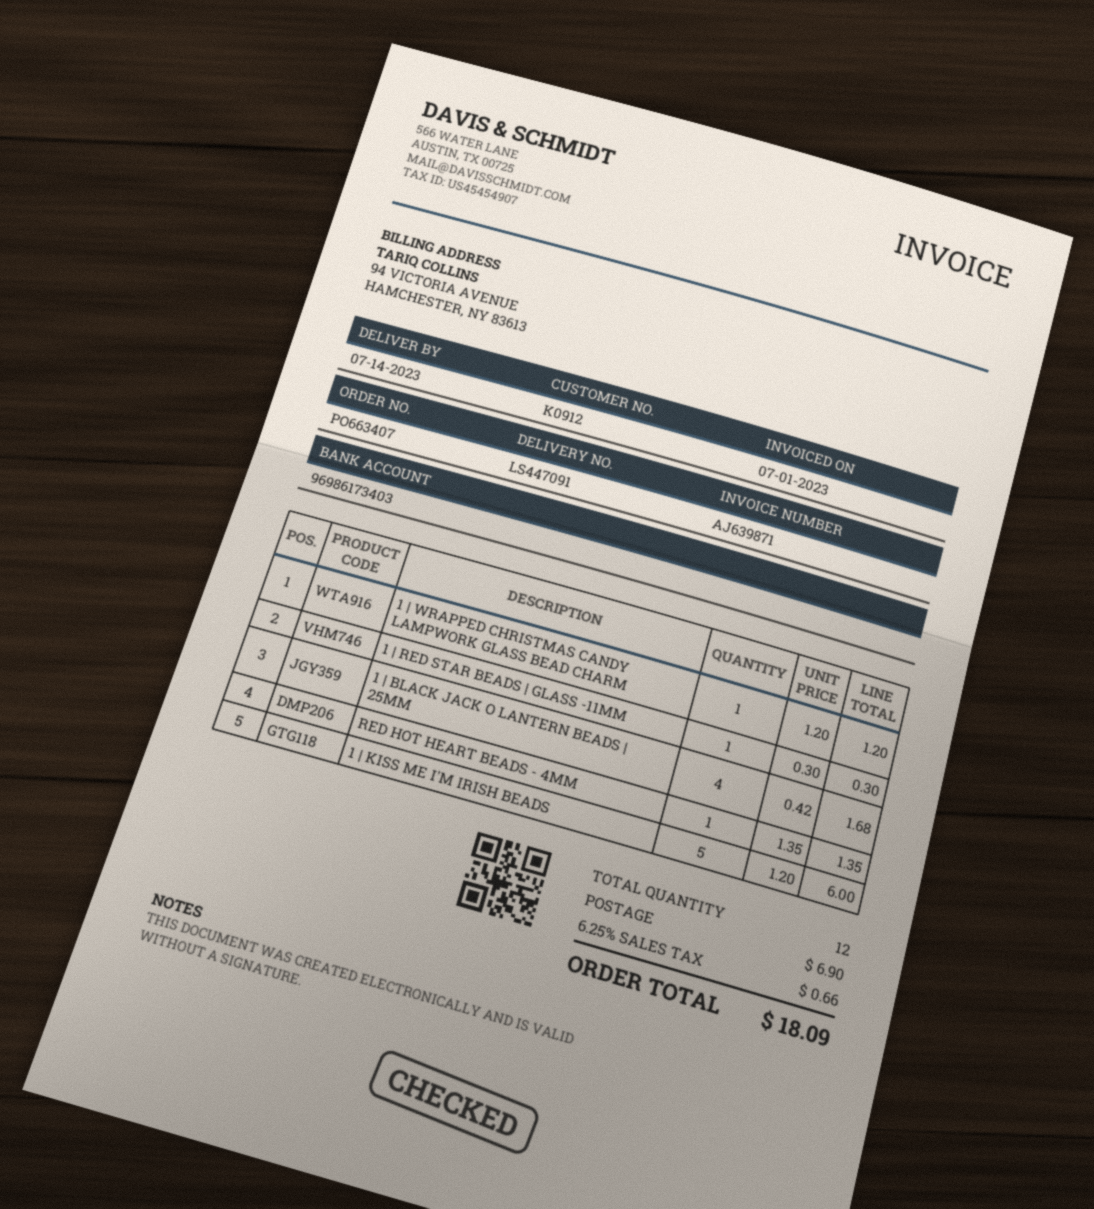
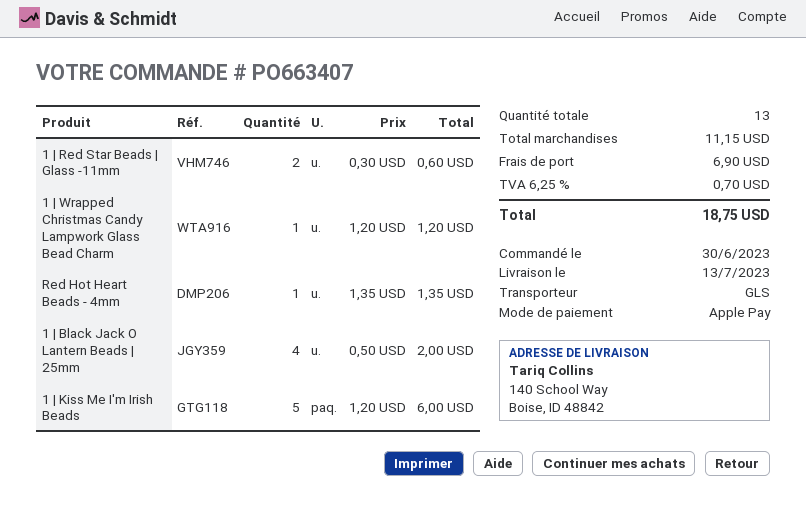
delivery date: 2023-07-14 -> 2023-07-13
1 | RED STAR BEADS | GLASS -11MM: 1 x 0.30 = 0.30 -> 2 x 0.30 = 0.60
1 | BLACK JACK O LANTERN BEADS | 25MM: 4 x 0.42 = 1.68 -> 4 x 0.50 = 2.00
total quantity: 12 -> 13
tax: 6.25% = 0.66 -> 6.25% = 0.70
total: 18.09 -> 18.75

